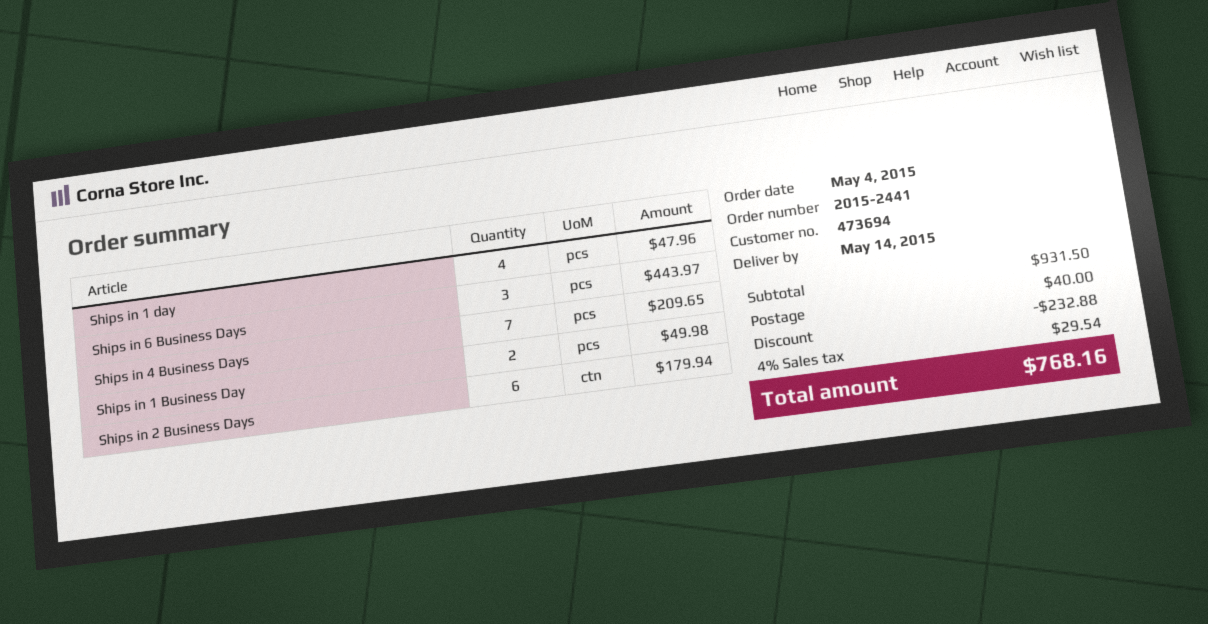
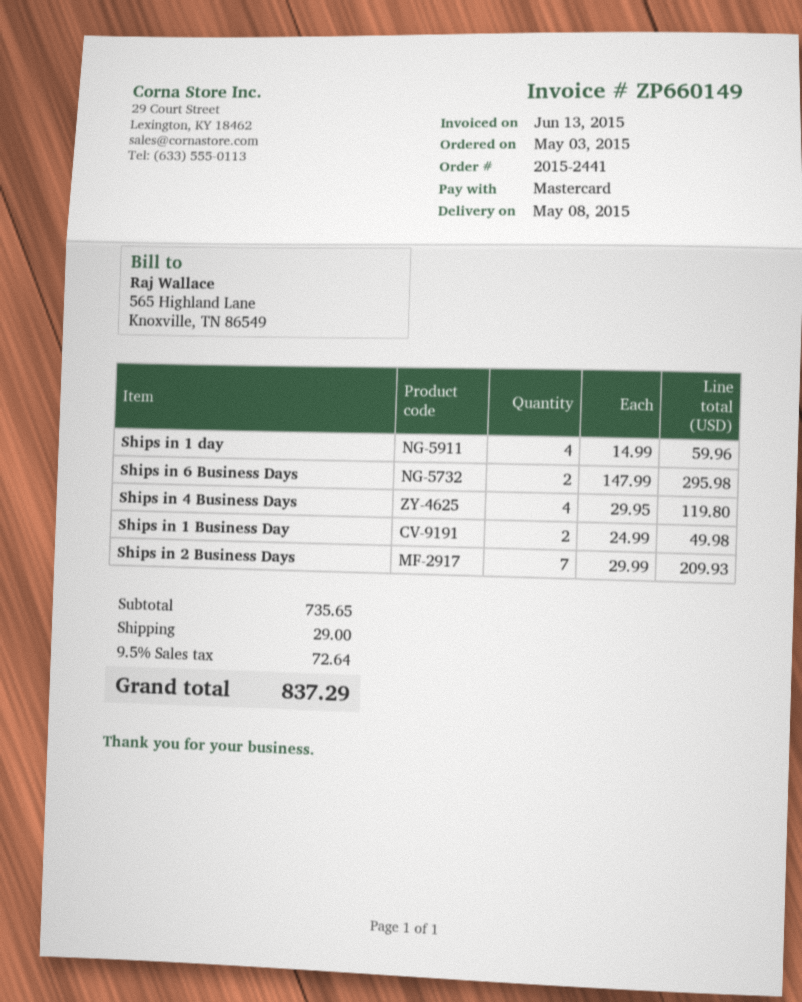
order date: 2015-05-04 -> 2015-05-03
delivery date: 2015-05-14 -> 2015-05-08
Ships in 1 day: 4 for 47.96 -> 4 for 59.96
Ships in 6 Business Days: 3 for 443.97 -> 2 for 295.98
Ships in 4 Business Days: 7 for 209.65 -> 4 for 119.80
Ships in 2 Business Days: 6 for 179.94 -> 7 for 209.93
subtotal: 931.50 -> 735.65
discount: 232.88 -> none
shipping: 40.00 -> 29.00
tax: 4% = 29.54 -> 9.5% = 72.64
total: 768.16 -> 837.29

